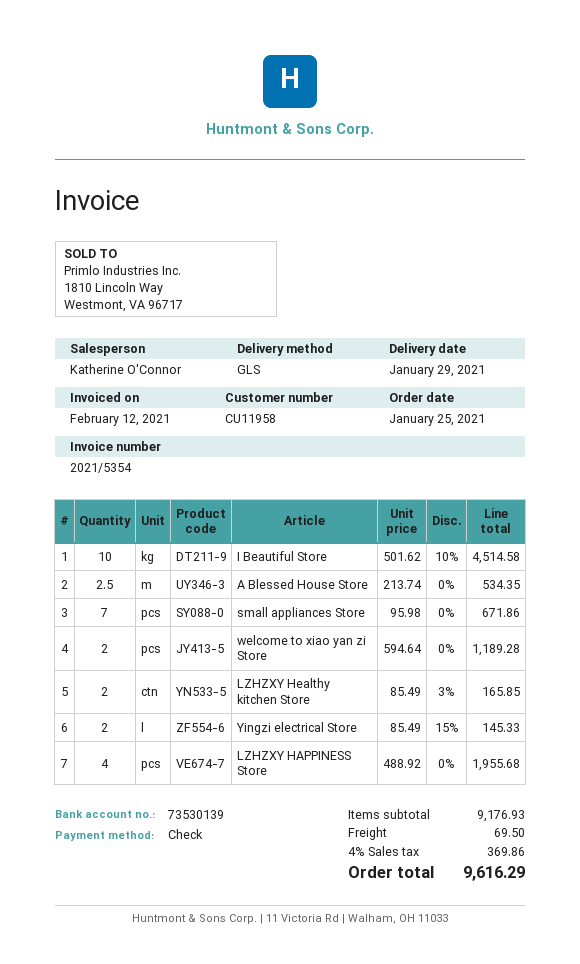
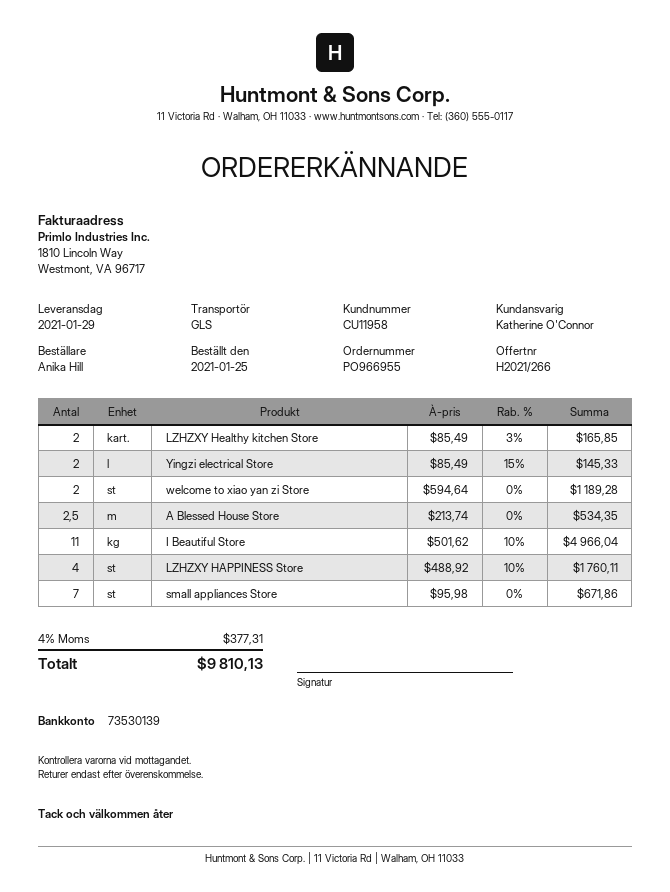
I Beautiful Store: 10 x 501.62 - 10% = 4514.58 -> 11 x 501.62 - 10% = 4966.04
LZHZXY HAPPINESS Store: 4 x 488.92 = 1955.68 -> 4 x 488.92 - 10% = 1760.11
shipping: 69.50 -> none
tax: 4% = 369.86 -> 4% = 377.31
total: 9616.29 -> 9810.13

